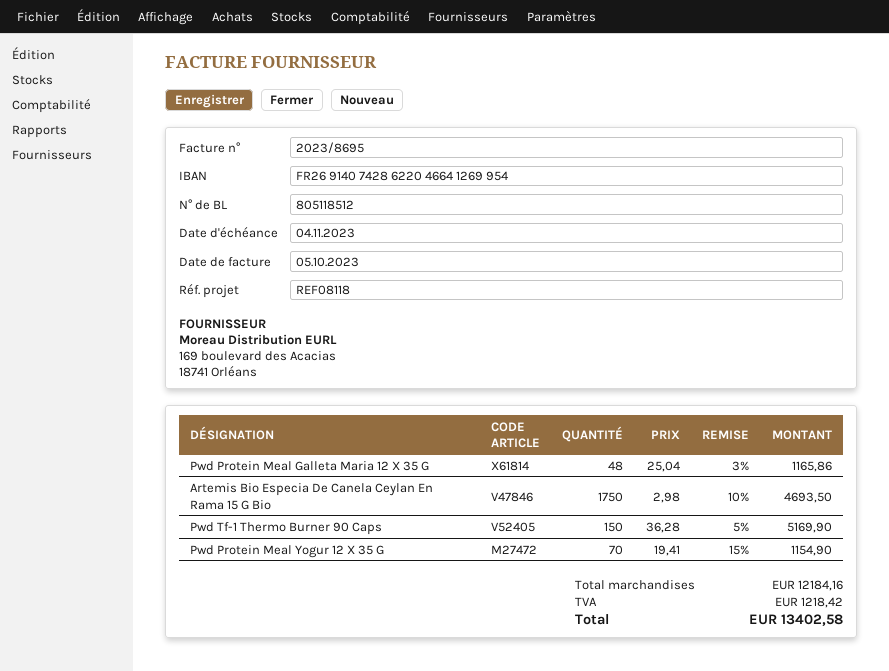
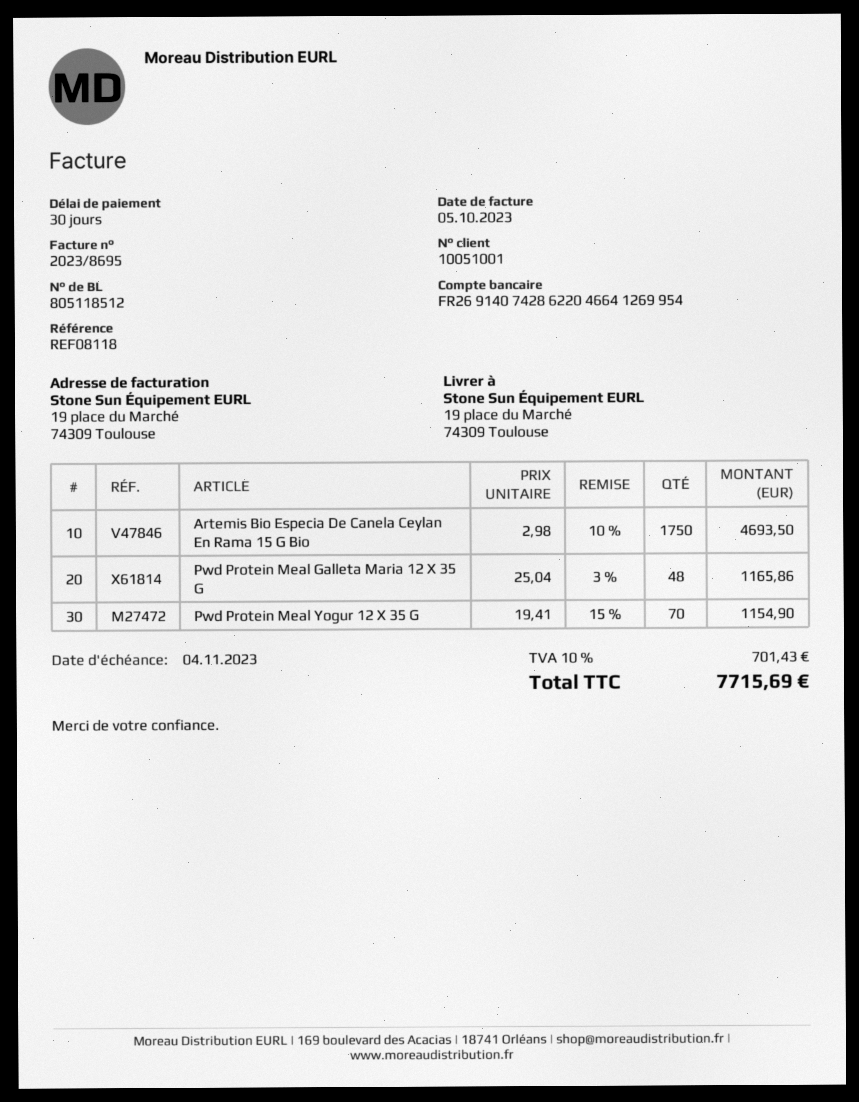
Pwd Tf-1 Thermo Burner 90 Caps: 150 x 36.28 - 5% = 5169.90 -> none
tax: 1218.42 -> 701.43
total: 13402.58 -> 7715.69

